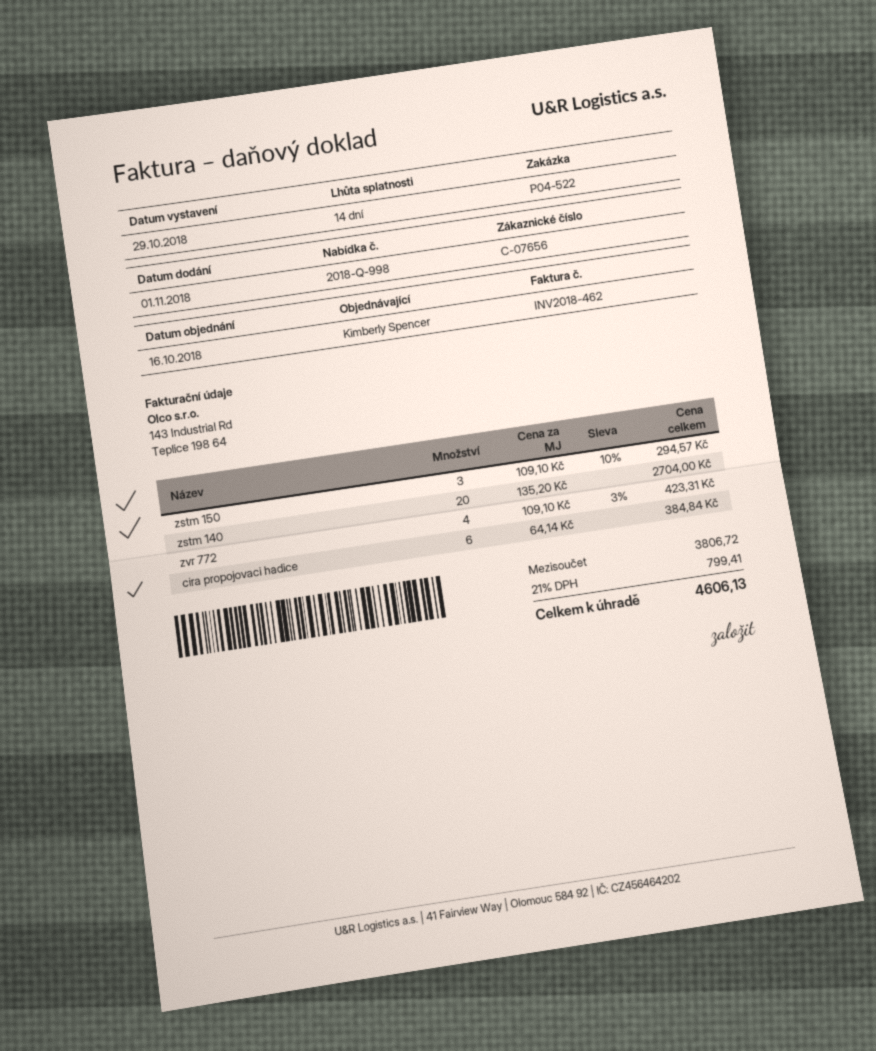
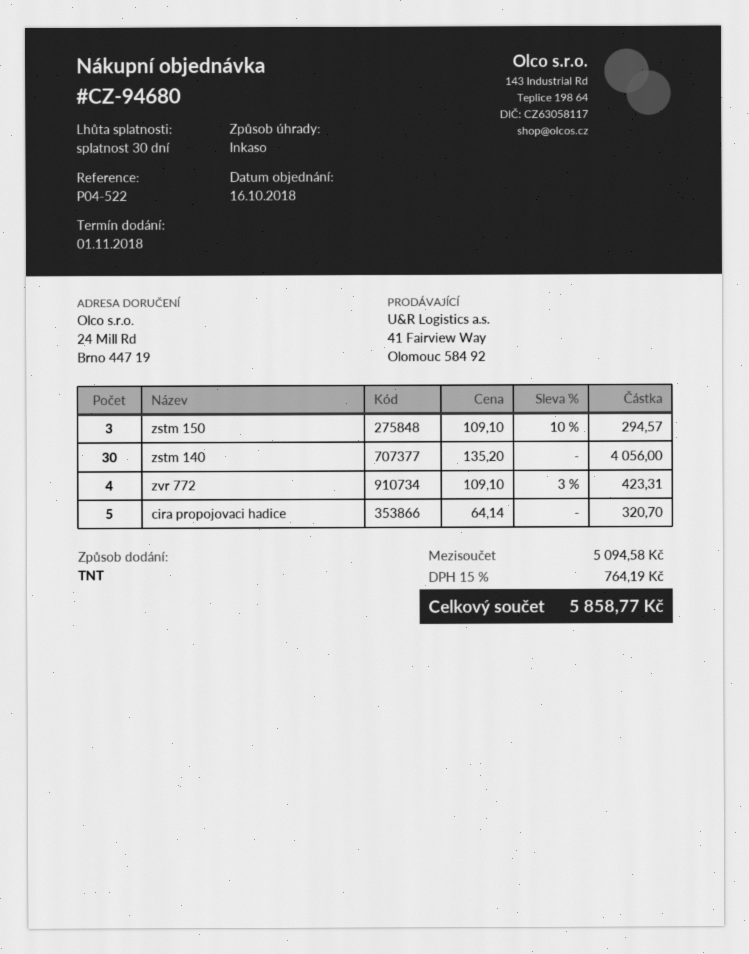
payment terms: 14 days -> 30 days
zstm 140: 20 x 135.20 = 2704.00 -> 30 x 135.20 = 4056.00
cira propojovaci hadice: 6 x 64.14 = 384.84 -> 5 x 64.14 = 320.70
subtotal: 3806.72 -> 5094.58
tax: 21% = 799.41 -> 15% = 764.19
total: 4606.13 -> 5858.77

